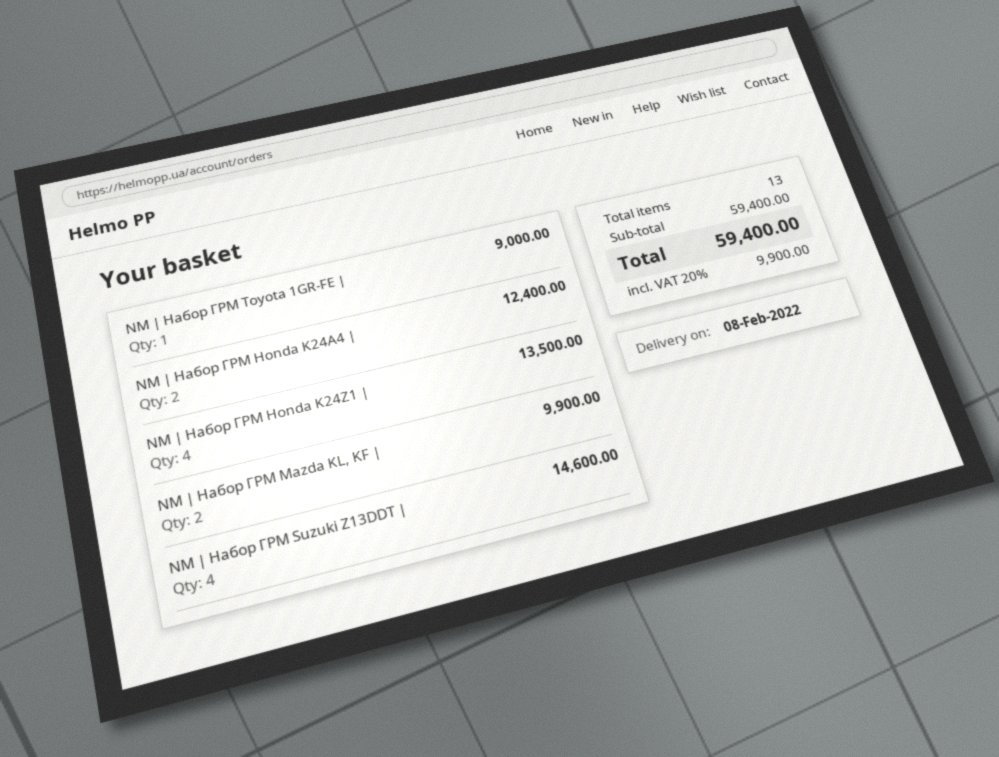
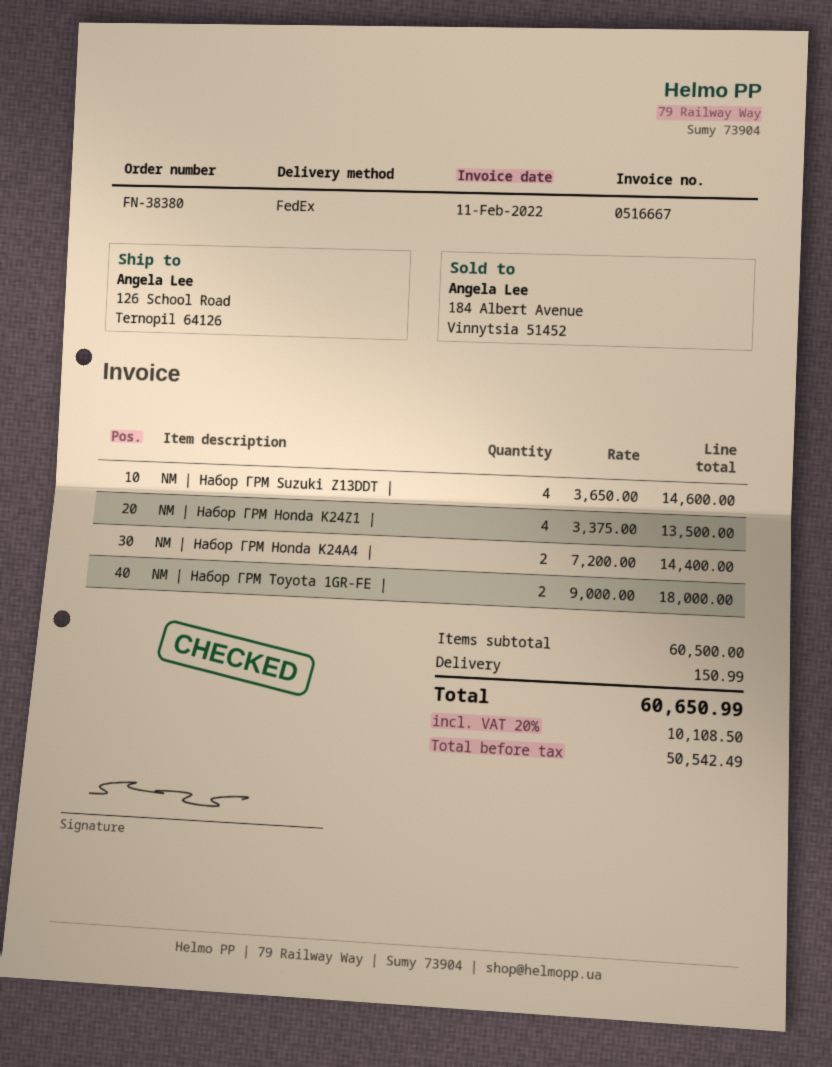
NM | Набор ГРМ Toyota 1GR-FE |: 1 for 9000.00 -> 2 for 18000.00
NM | Набор ГРМ Honda K24A4 |: 2 for 12400.00 -> 2 for 14400.00
NM | Набор ГРМ Mazda KL, KF |: 2 for 9900.00 -> none
subtotal: 59400.00 -> 60500.00
shipping: none -> 150.99
tax: 20% = 9900.00 -> 20% = 10108.50
total: 59400.00 -> 60650.99

